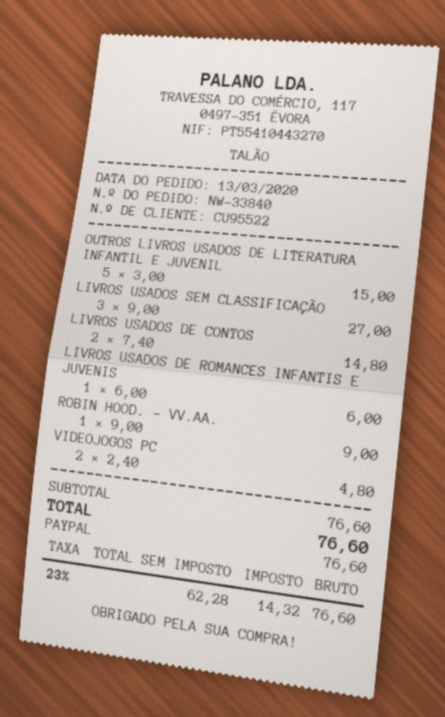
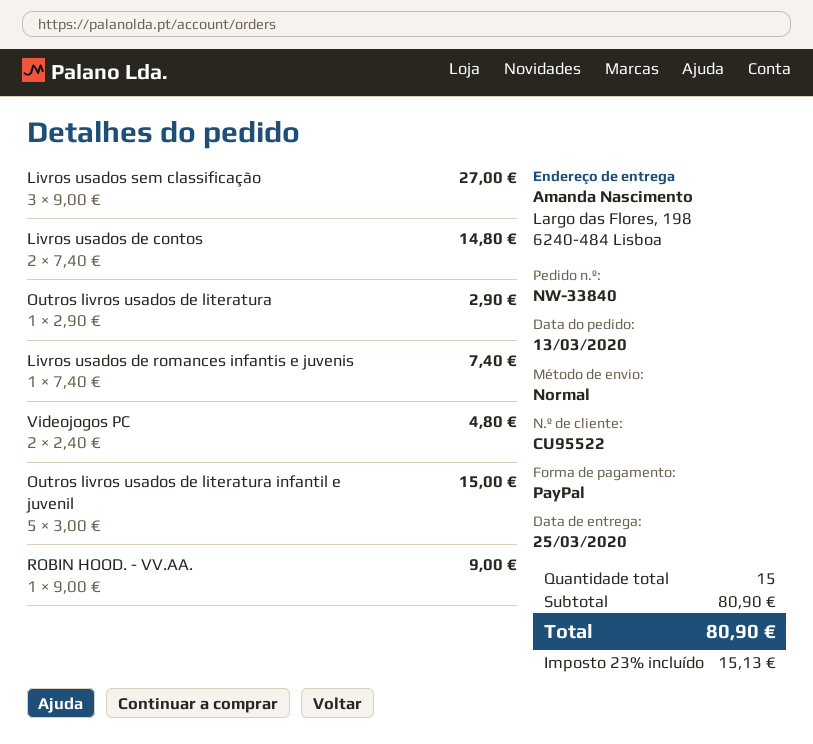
LIVROS USADOS DE ROMANCES INFANTIS E JUVENIS: 1 x 6.00 = 6.00 -> 1 x 7.40 = 7.40
Outros livros usados de literatura: none -> 1 x 2.90 = 2.90
subtotal: 76.60 -> 80.90
tax: 23% = 14.32 -> 23% = 15.13
total: 76.60 -> 80.90

